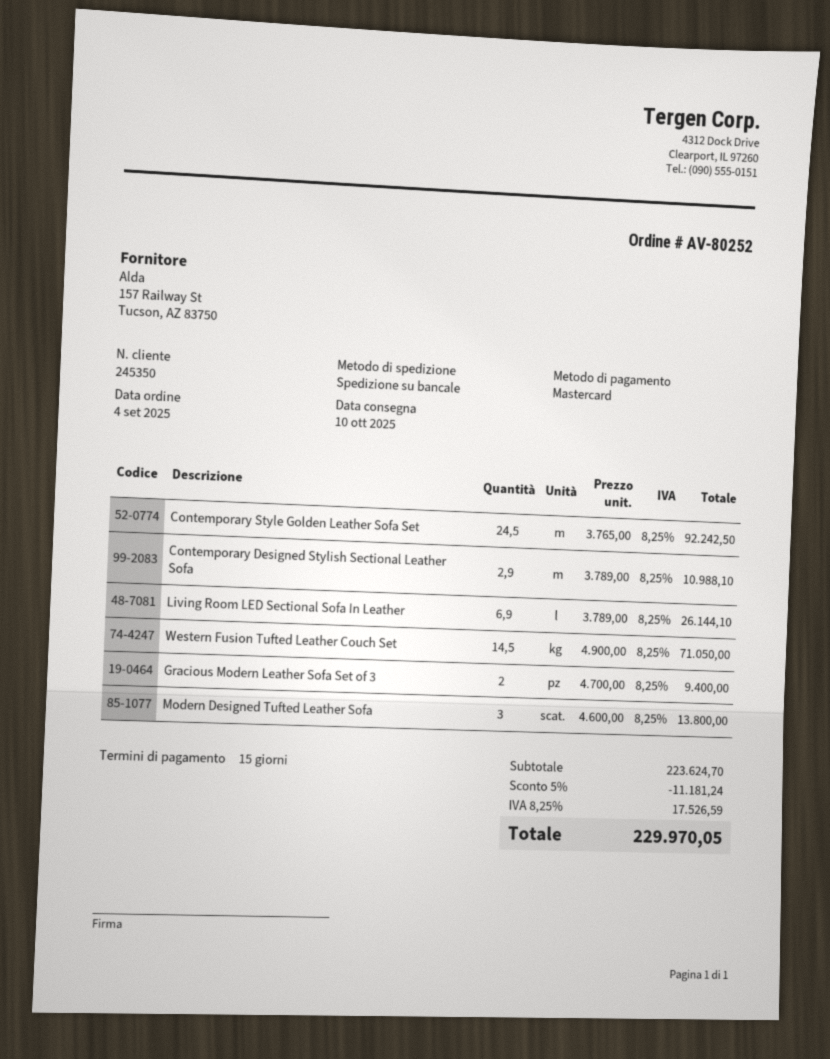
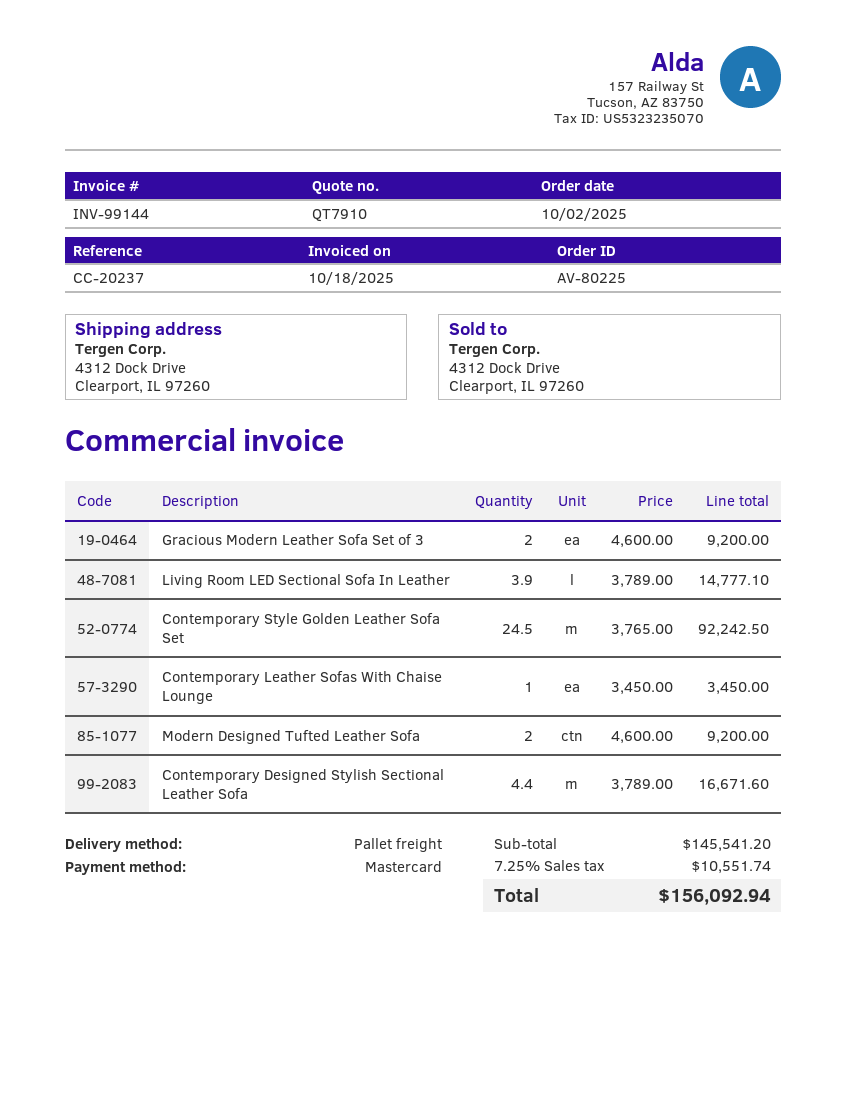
order number: AV-80252 -> AV-80225
order date: 2025-09-04 -> 2025-10-02
Contemporary Designed Stylish Sectional Leather Sofa: 2.9 x 3789.00 = 10988.10 -> 4.4 x 3789.00 = 16671.60
Living Room LED Sectional Sofa In Leather: 6.9 x 3789.00 = 26144.10 -> 3.9 x 3789.00 = 14777.10
Western Fusion Tufted Leather Couch Set: 14.5 x 4900.00 = 71050.00 -> none
Gracious Modern Leather Sofa Set of 3: 2 x 4700.00 = 9400.00 -> 2 x 4600.00 = 9200.00
Modern Designed Tufted Leather Sofa: 3 x 4600.00 = 13800.00 -> 2 x 4600.00 = 9200.00
Contemporary Leather Sofas With Chaise Lounge: none -> 1 x 3450.00 = 3450.00
subtotal: 223624.70 -> 145541.20
discount: 5% = 11181.24 -> none
tax: 8.25% = 17526.59 -> 7.25% = 10551.74
total: 229970.05 -> 156092.94

